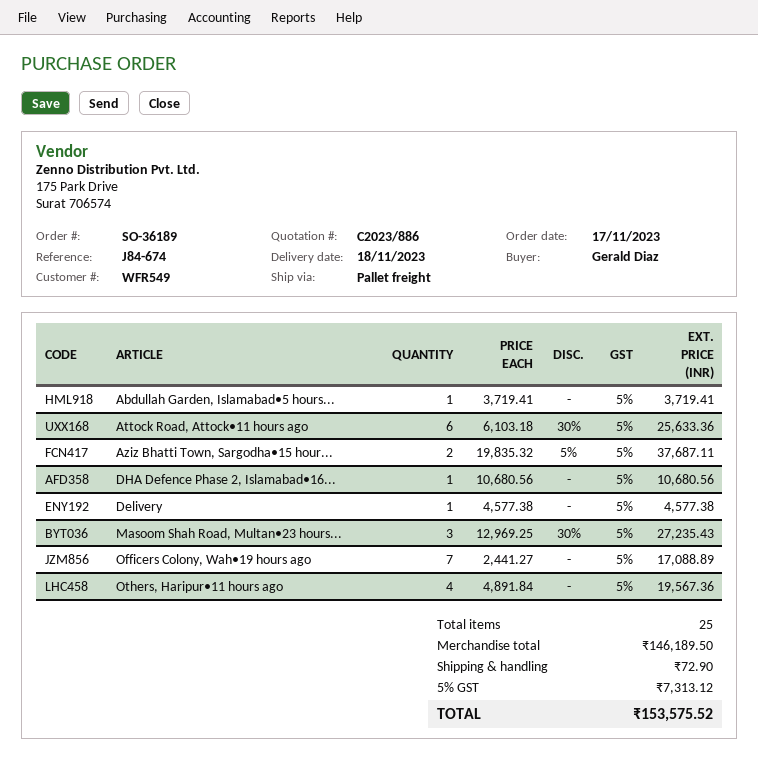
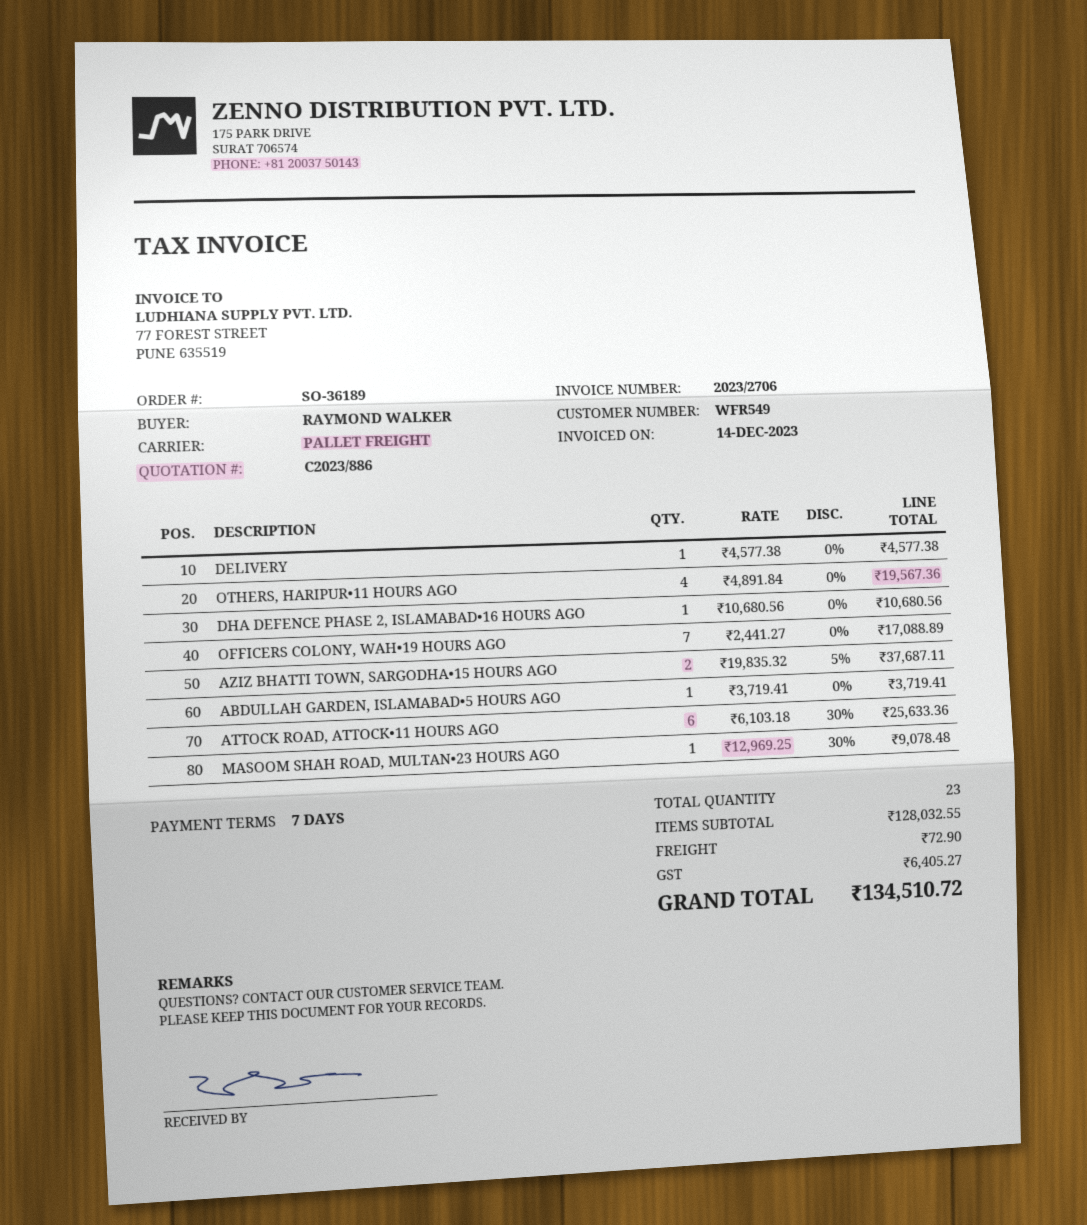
ordered by: Gerald Diaz -> RAYMOND WALKER
Masoom Shah Road, Multan•23 hours...: 3 x 12969.25 - 30% = 27235.43 -> 1 x 12969.25 - 30% = 9078.48
total quantity: 25 -> 23
subtotal: 146189.50 -> 128032.55
tax: 7313.12 -> 6405.27
total: 153575.52 -> 134510.72

